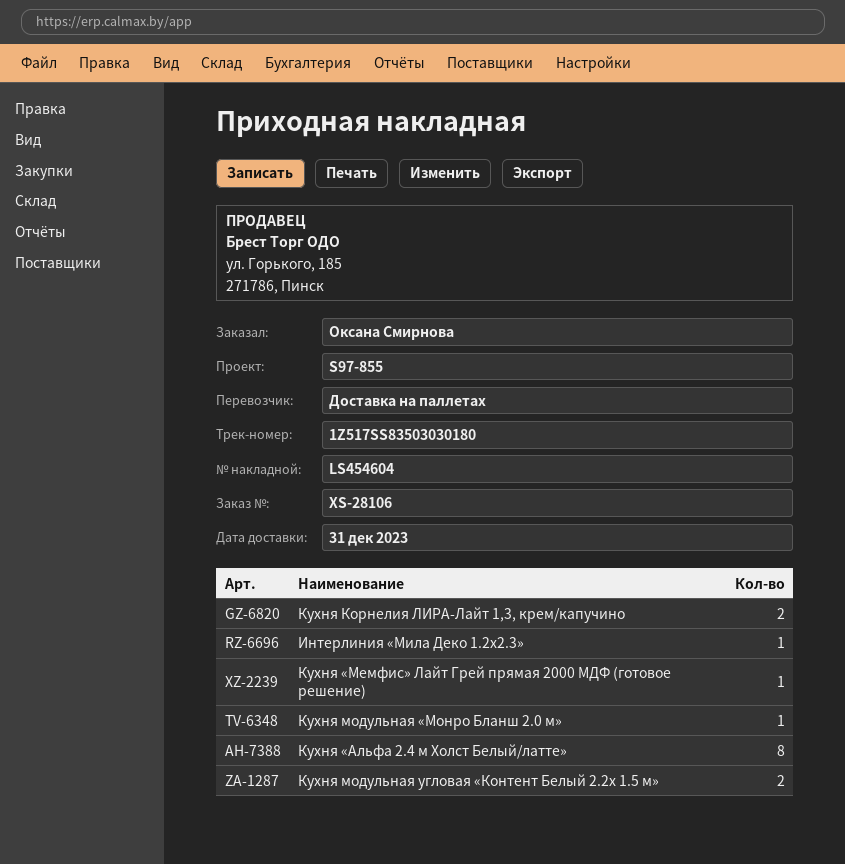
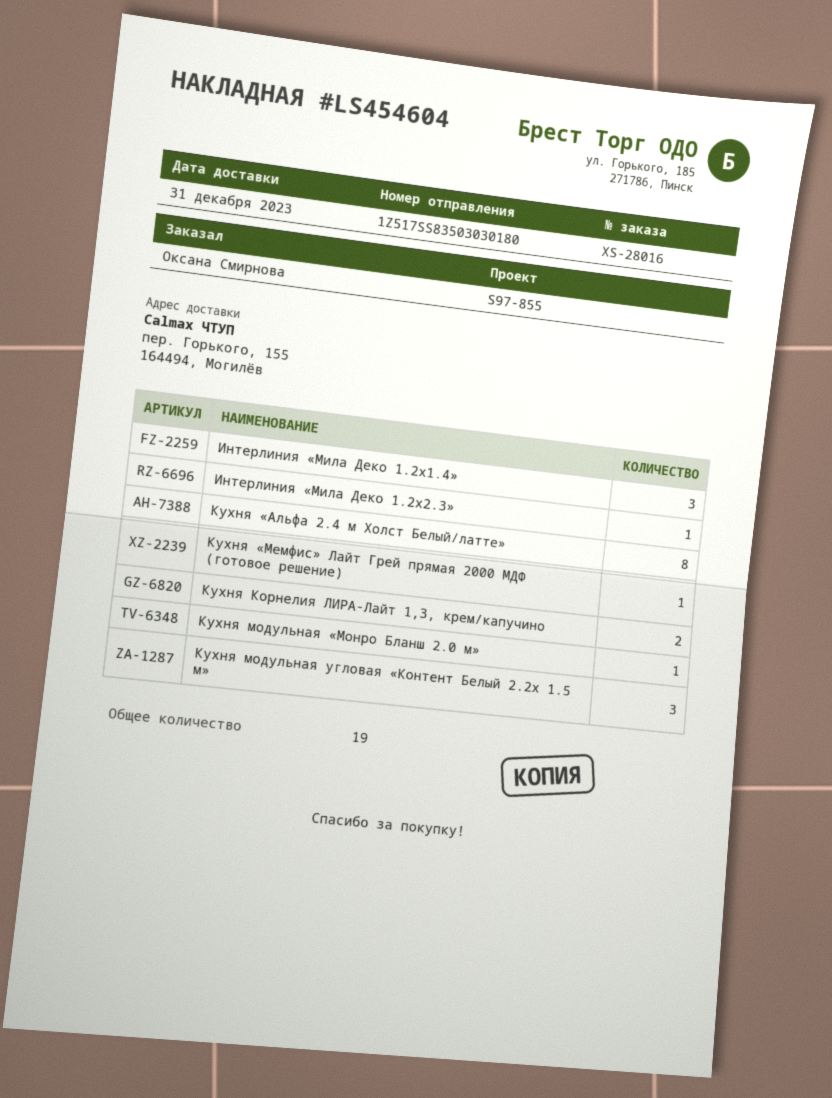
order number: XS-28106 -> XS-28016
Кухня модульная угловая «Контент Белый 2.2х 1.5 м»: 2 -> 3
Интерлиния «Мила Деко 1.2x1.4»: none -> 3

